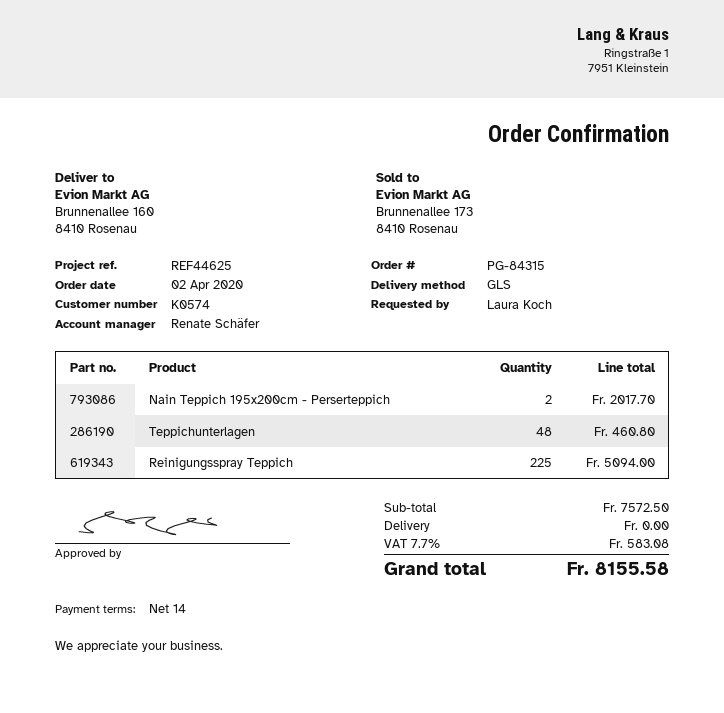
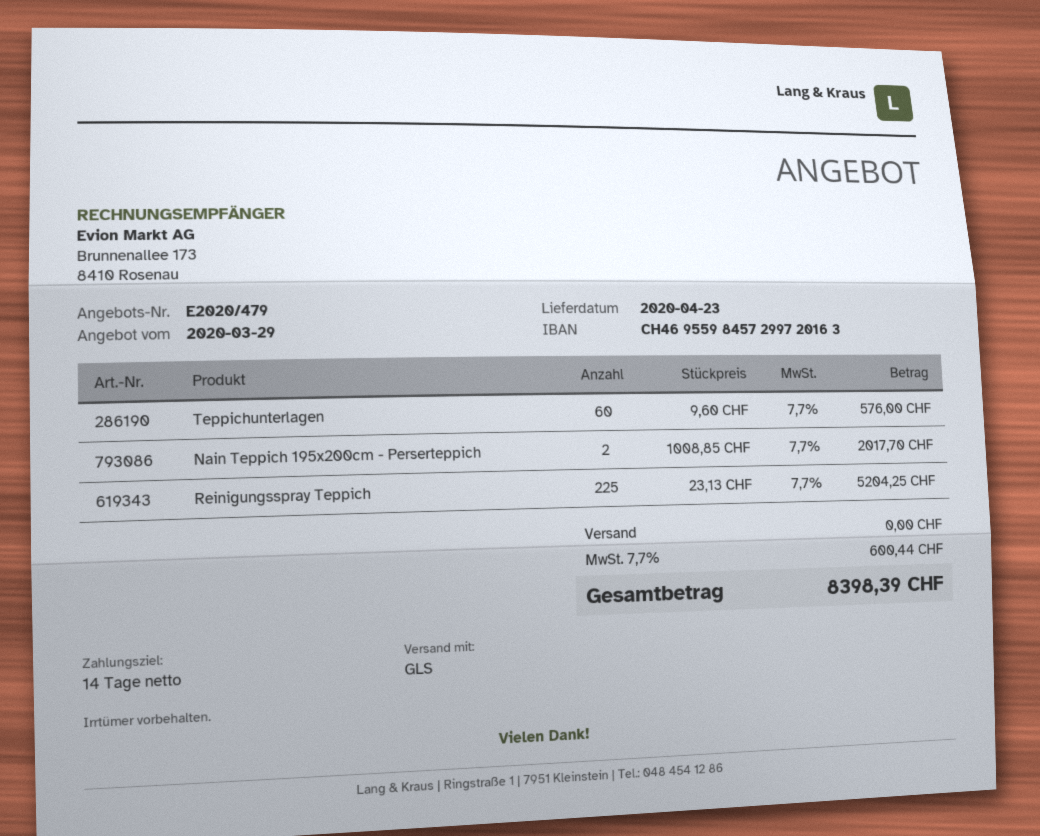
Teppichunterlagen: 48 for 460.80 -> 60 for 576.00
Reinigungsspray Teppich: 225 for 5094.00 -> 225 for 5204.25
tax: 7.7% = 583.08 -> 7.7% = 600.44
total: 8155.58 -> 8398.39

